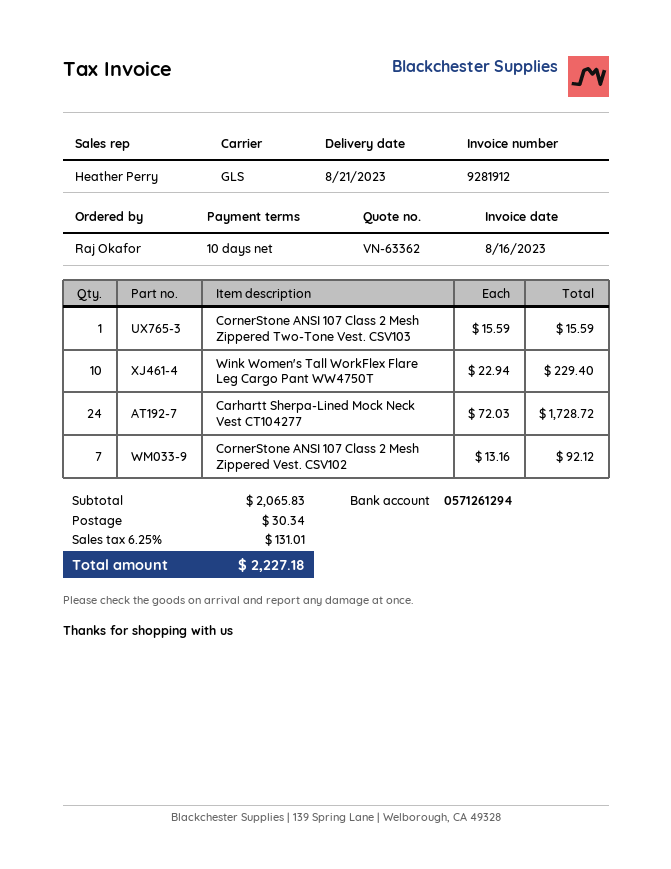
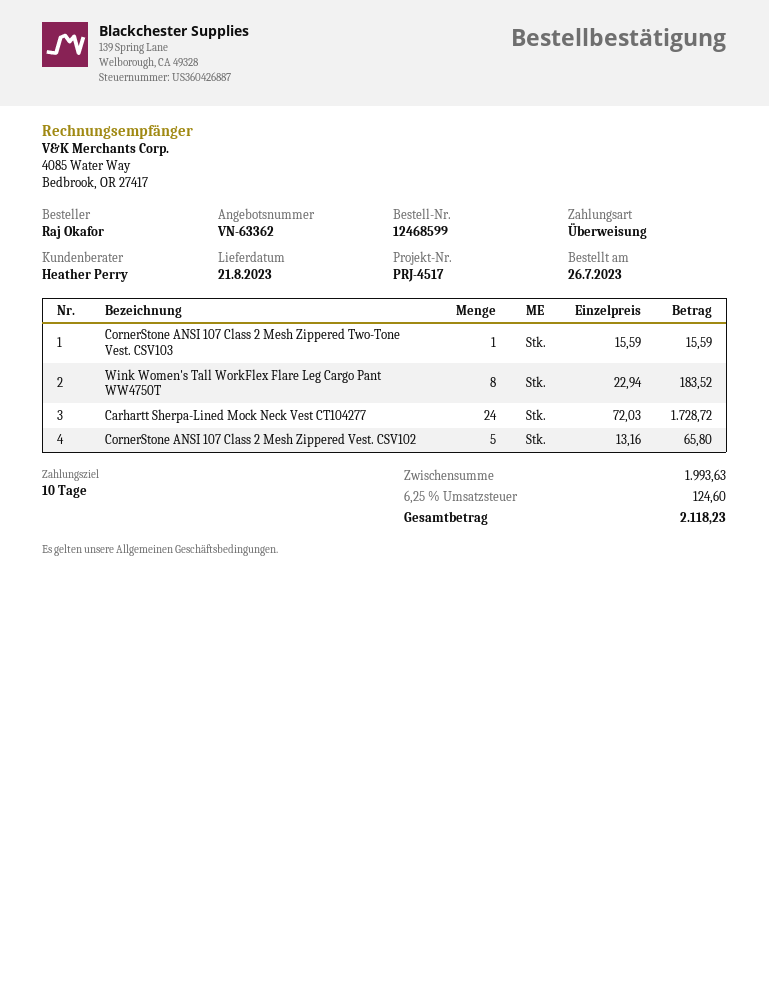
Wink Women's Tall WorkFlex Flare Leg Cargo Pant WW4750T: 10 x 22.94 = 229.40 -> 8 x 22.94 = 183.52
CornerStone ANSI 107 Class 2 Mesh Zippered Vest. CSV102: 7 x 13.16 = 92.12 -> 5 x 13.16 = 65.80
subtotal: 2065.83 -> 1993.63
shipping: 30.34 -> none
tax: 6.25% = 131.01 -> 6.25% = 124.60
total: 2227.18 -> 2118.23

